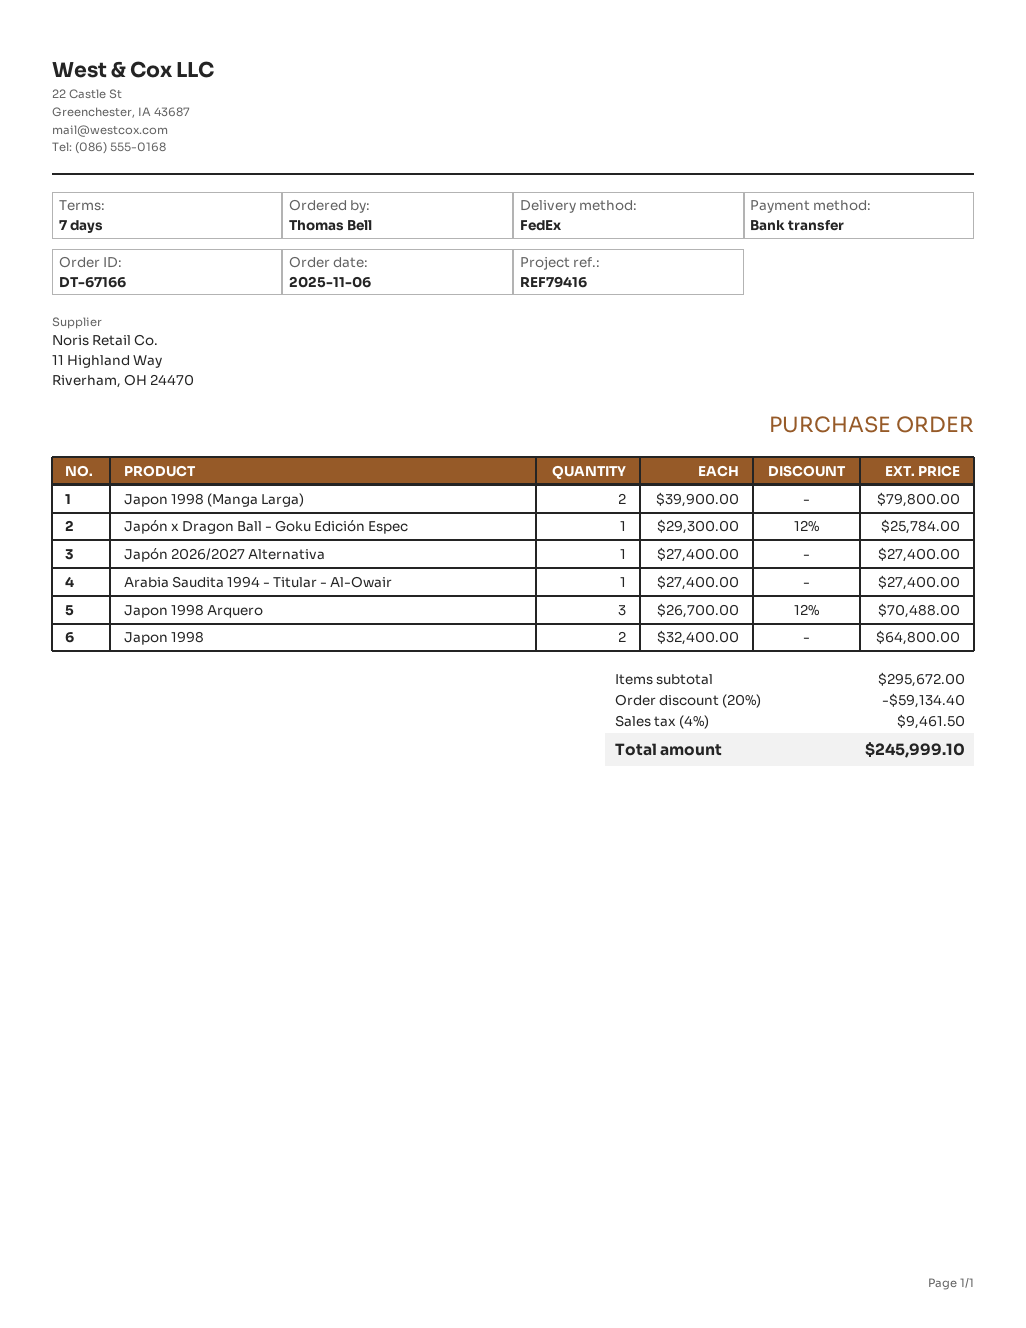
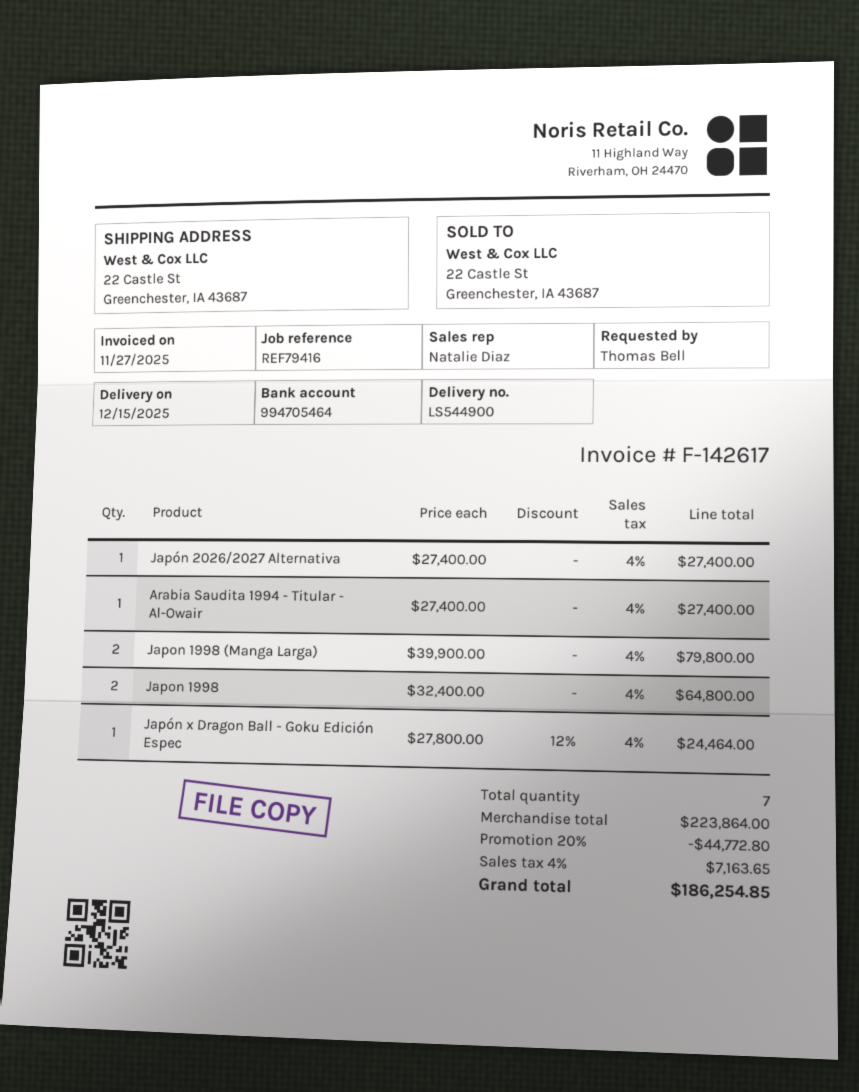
Japón x Dragon Ball - Goku Edición Espec: 1 x 29300.00 - 12% = 25784.00 -> 1 x 27800.00 - 12% = 24464.00
Japon 1998 Arquero: 3 x 26700.00 - 12% = 70488.00 -> none
subtotal: 295672.00 -> 223864.00
discount: 20% = 59134.40 -> 20% = 44772.80
tax: 4% = 9461.50 -> 4% = 7163.65
total: 245999.10 -> 186254.85

